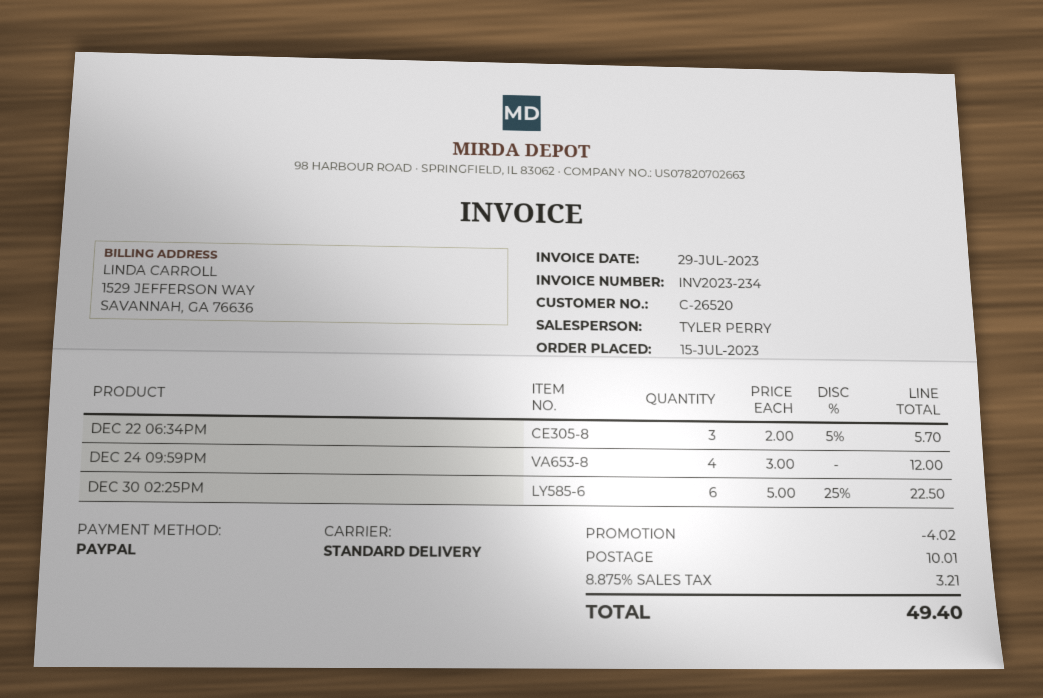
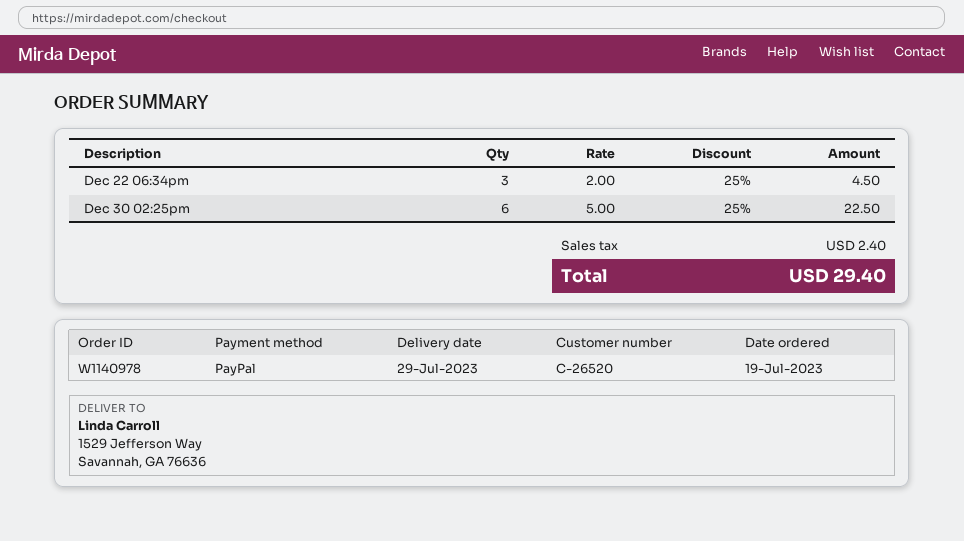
order date: 2023-07-15 -> 2023-07-19
DEC 22 06:34PM: 3 x 2.00 - 5% = 5.70 -> 3 x 2.00 - 25% = 4.50
DEC 24 09:59PM: 4 x 3.00 = 12.00 -> none
discount: 4.02 -> none
shipping: 10.01 -> none
tax: 3.21 -> 2.40
total: 49.40 -> 29.40

